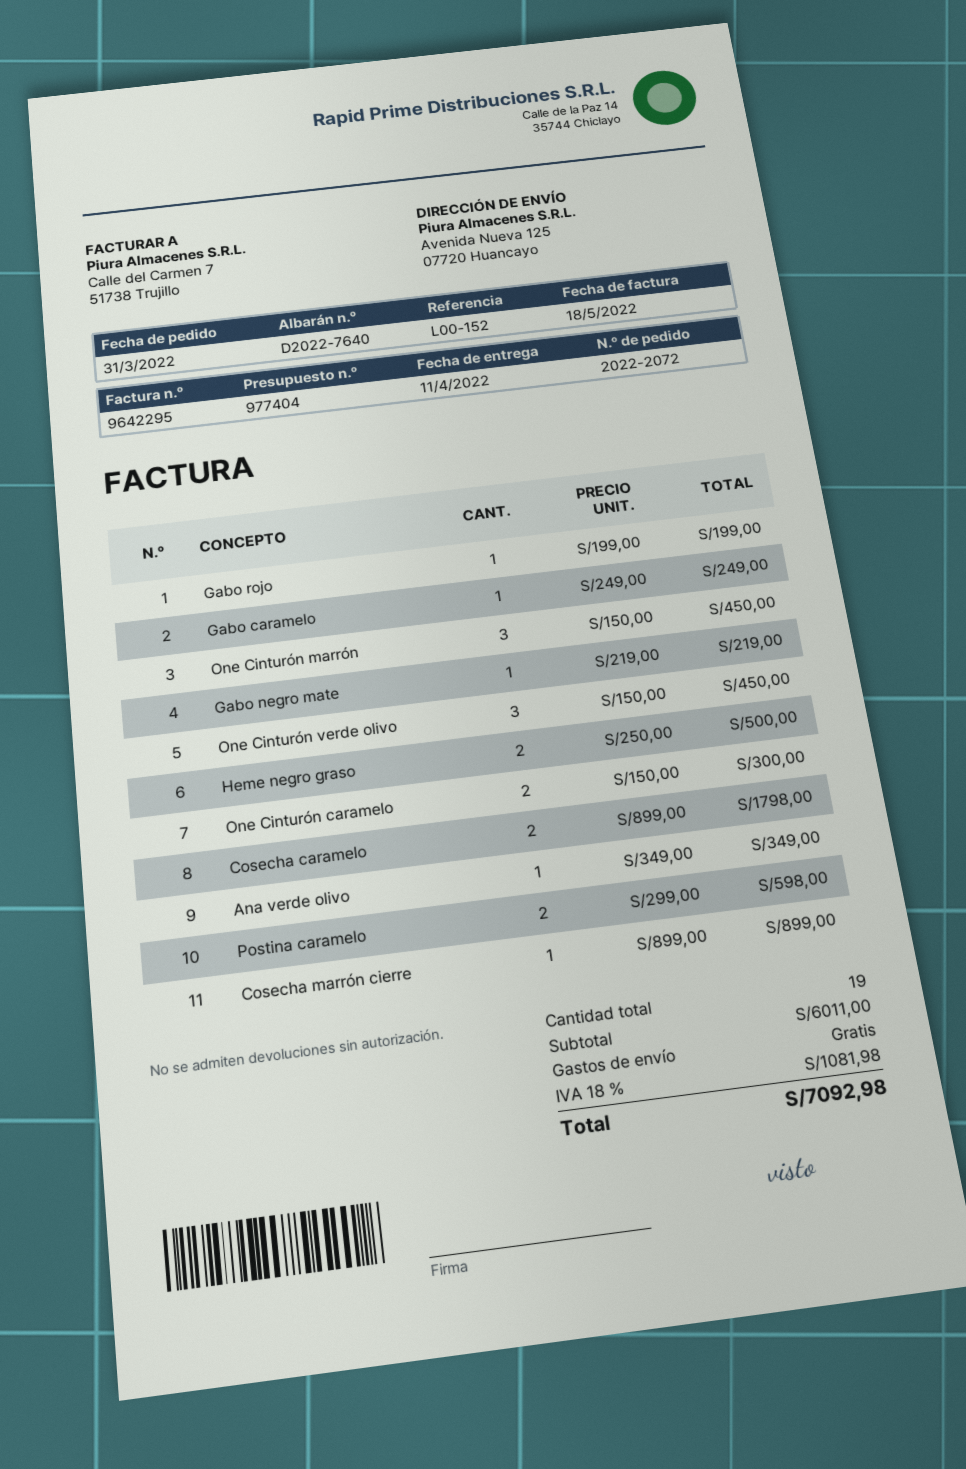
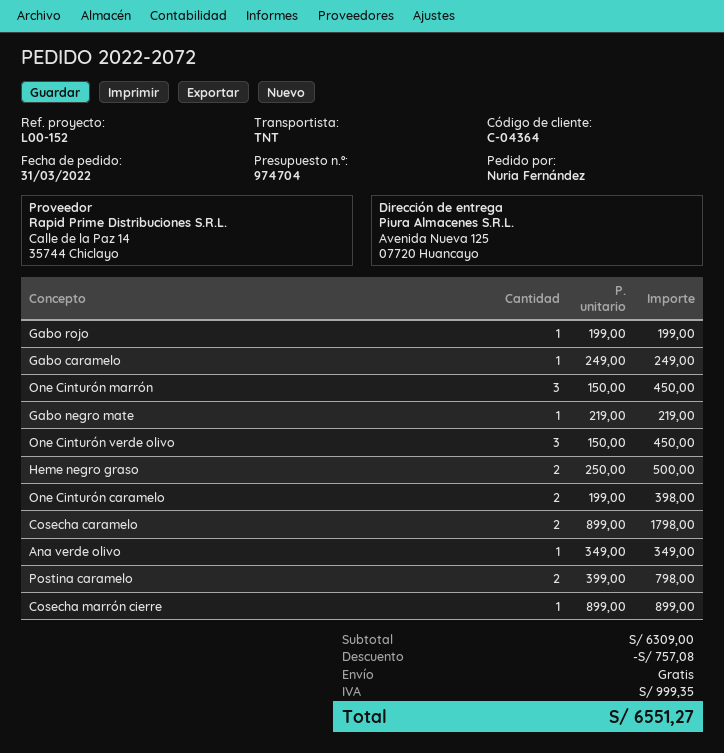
quote number: 977404 -> 974704
One Cinturón caramelo: 2 x 150.00 = 300.00 -> 2 x 199.00 = 398.00
Postina caramelo: 2 x 299.00 = 598.00 -> 2 x 399.00 = 798.00
subtotal: 6011.00 -> 6309.00
discount: none -> 757.08
tax: 1081.98 -> 999.35
total: 7092.98 -> 6551.27

